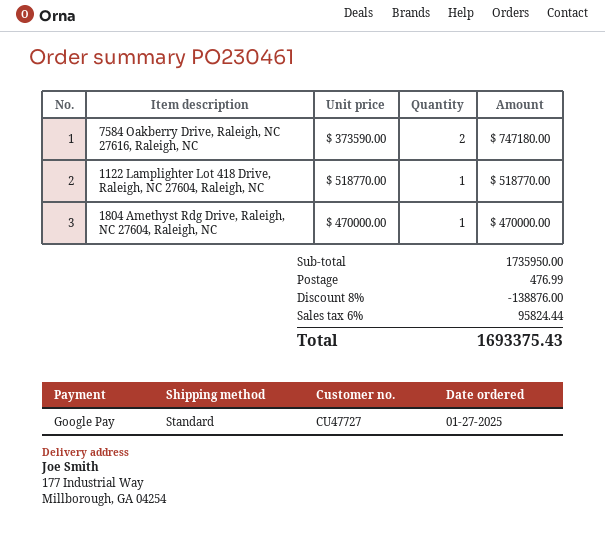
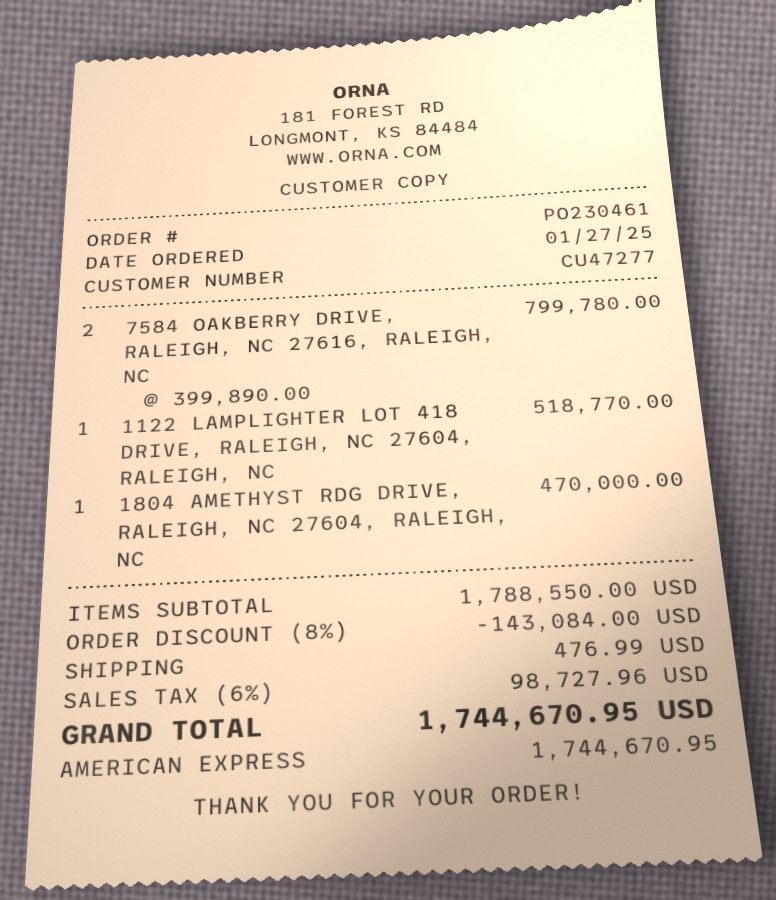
customer number: CU47727 -> CU47277
payment method: Google Pay -> American Express
7584 Oakberry Drive, Raleigh, NC 27616, Raleigh, NC: 2 x 373590.00 = 747180.00 -> 2 x 399890.00 = 799780.00
subtotal: 1735950.00 -> 1788550.00
discount: 8% = 138876.00 -> 8% = 143084.00
tax: 6% = 95824.44 -> 6% = 98727.96
total: 1693375.43 -> 1744670.95

